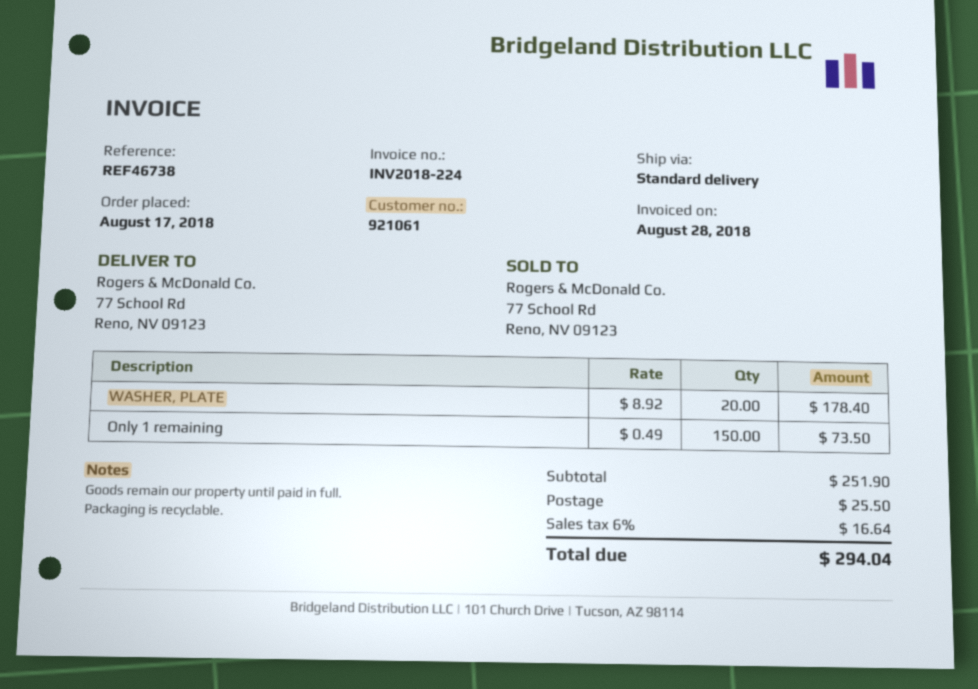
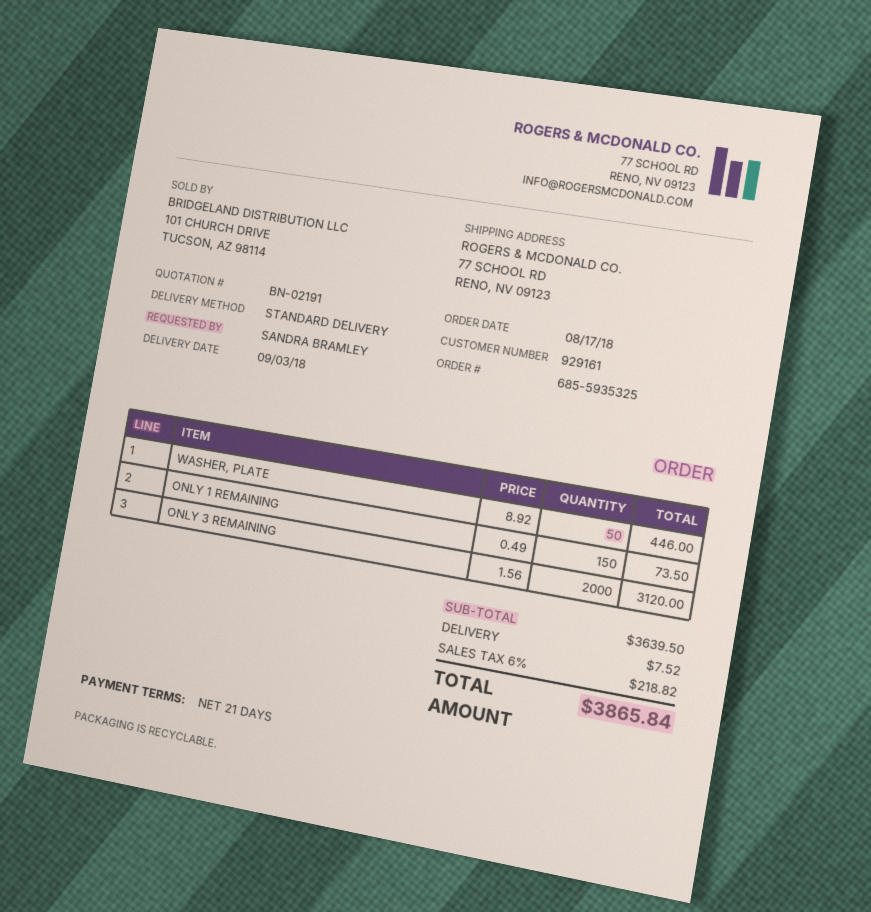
customer number: 921061 -> 929161
WASHER, PLATE: 20 x 8.92 = 178.40 -> 50 x 8.92 = 446.00
ONLY 3 REMAINING: none -> 2000 x 1.56 = 3120.00
subtotal: 251.90 -> 3639.50
shipping: 25.50 -> 7.52
tax: 6% = 16.64 -> 6% = 218.82
total: 294.04 -> 3865.84

